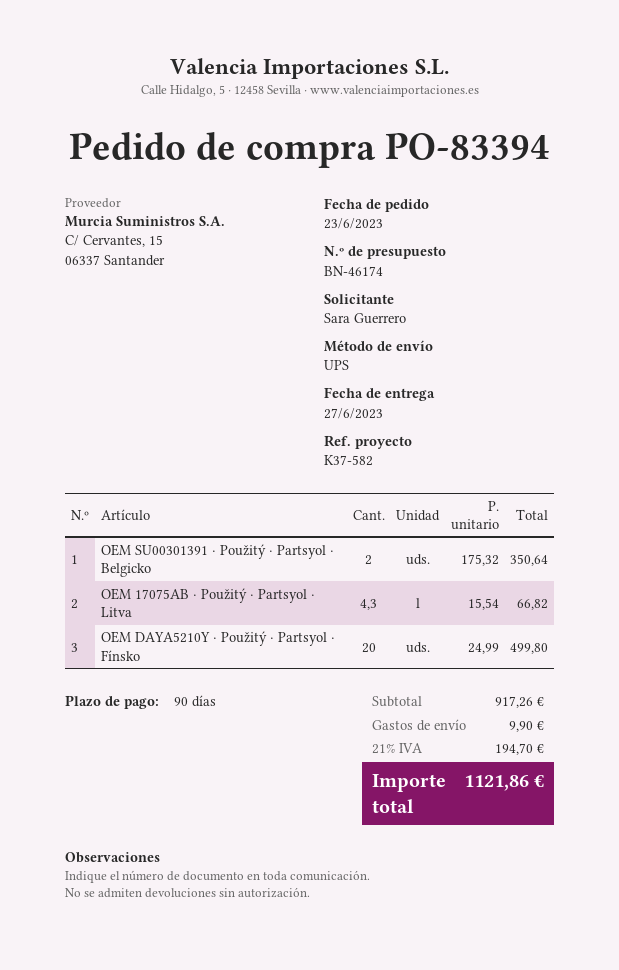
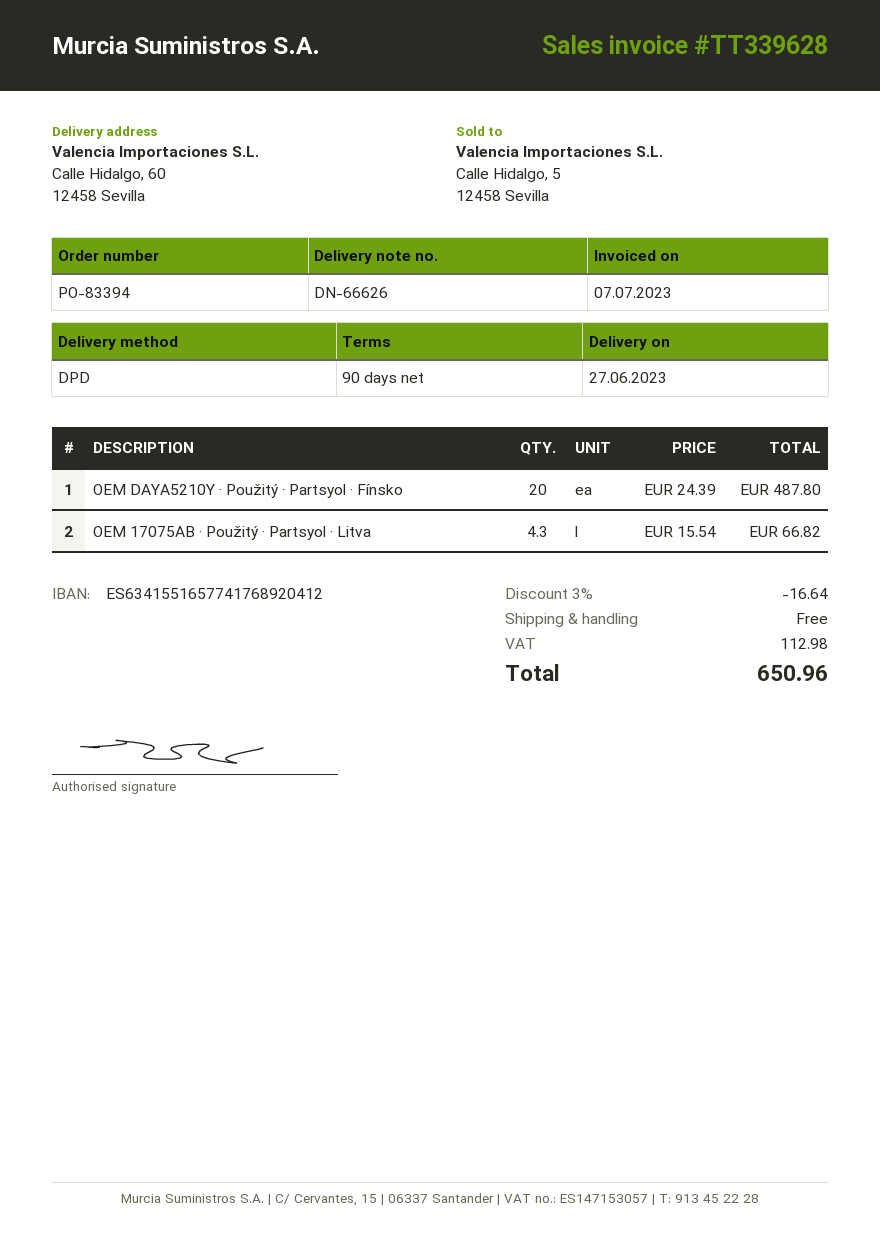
shipping method: UPS -> DPD
OEM SU00301391 · Použitý · Partsyol · Belgicko: 2 x 175.32 = 350.64 -> none
OEM DAYA5210Y · Použitý · Partsyol · Fínsko: 20 x 24.99 = 499.80 -> 20 x 24.39 = 487.80
discount: none -> 3% = 16.64
shipping: 9.90 -> 0.00
tax: 194.70 -> 112.98
total: 1121.86 -> 650.96

